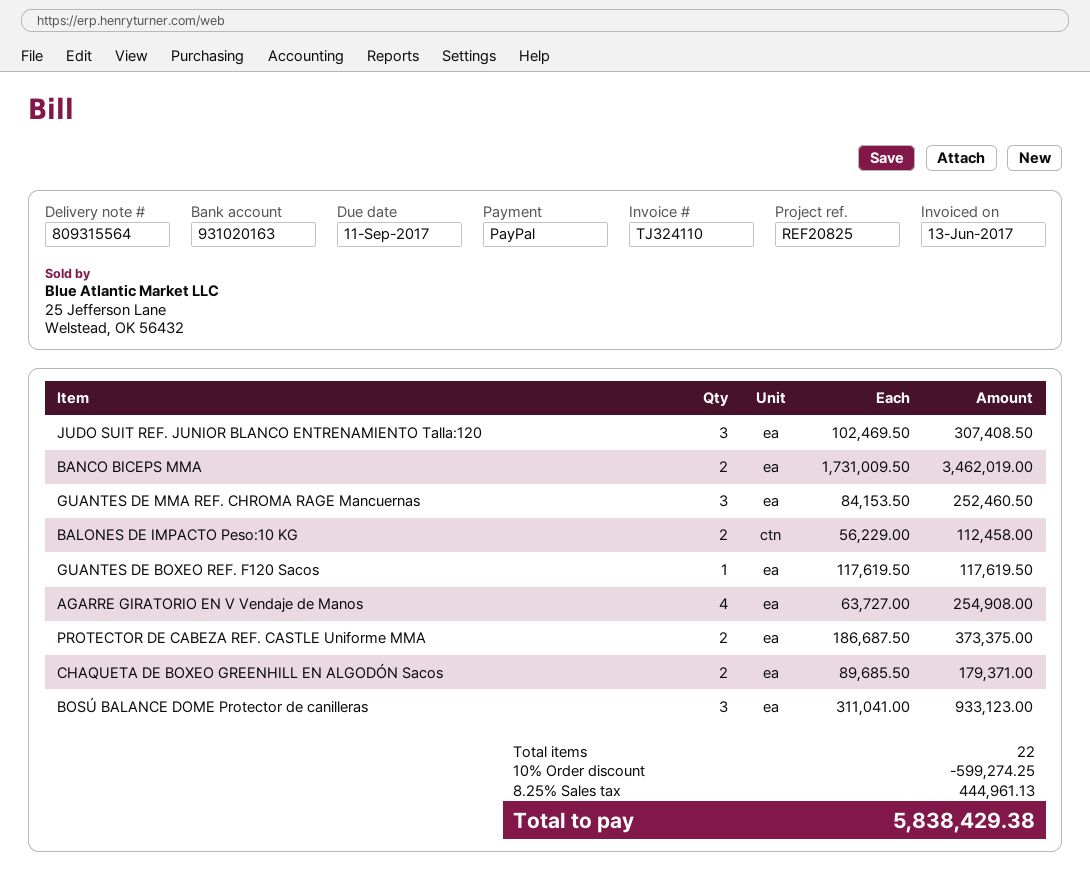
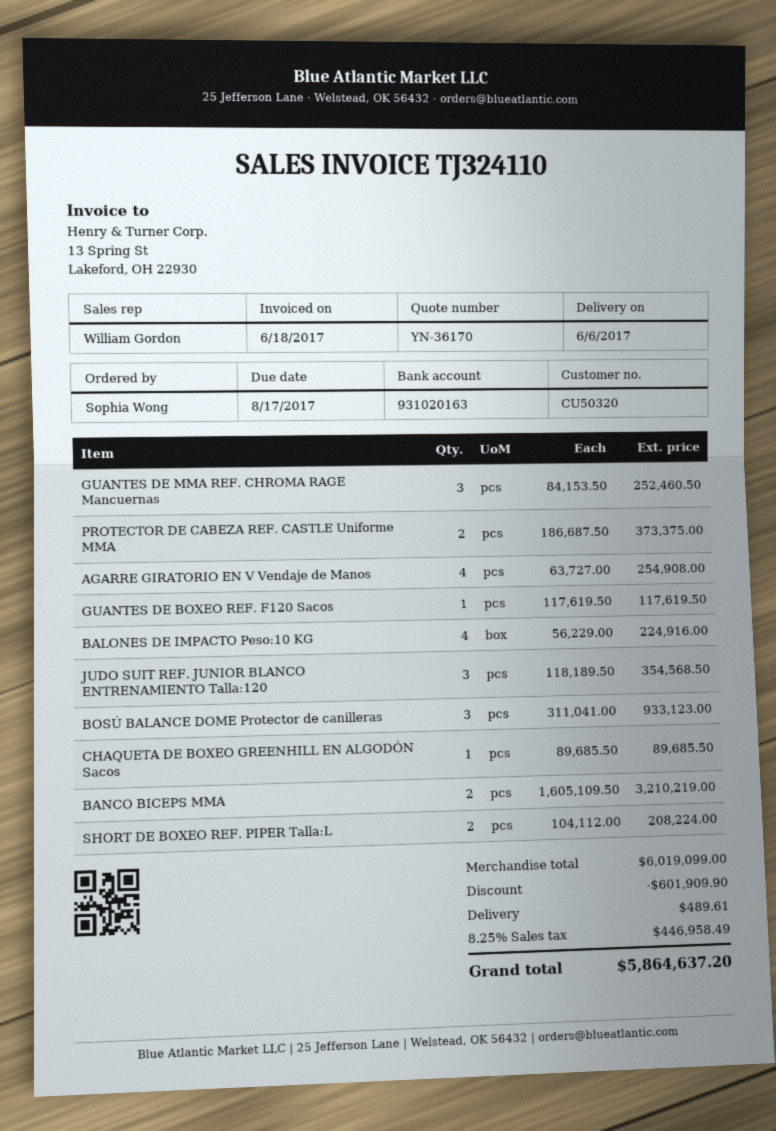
invoice date: 2017-06-13 -> 2017-06-18
due date: 2017-09-11 -> 2017-08-17
JUDO SUIT REF. JUNIOR BLANCO ENTRENAMIENTO Talla:120: 3 x 102469.50 = 307408.50 -> 3 x 118189.50 = 354568.50
BANCO BICEPS MMA: 2 x 1731009.50 = 3462019.00 -> 2 x 1605109.50 = 3210219.00
BALONES DE IMPACTO Peso:10 KG: 2 x 56229.00 = 112458.00 -> 4 x 56229.00 = 224916.00
CHAQUETA DE BOXEO GREENHILL EN ALGODÓN Sacos: 2 x 89685.50 = 179371.00 -> 1 x 89685.50 = 89685.50
SHORT DE BOXEO REF. PIPER Talla:L: none -> 2 x 104112.00 = 208224.00
discount: 599274.25 -> 601909.90
shipping: none -> 489.61
tax: 8.25% = 444961.13 -> 8.25% = 446958.49
total: 5838429.38 -> 5864637.20

